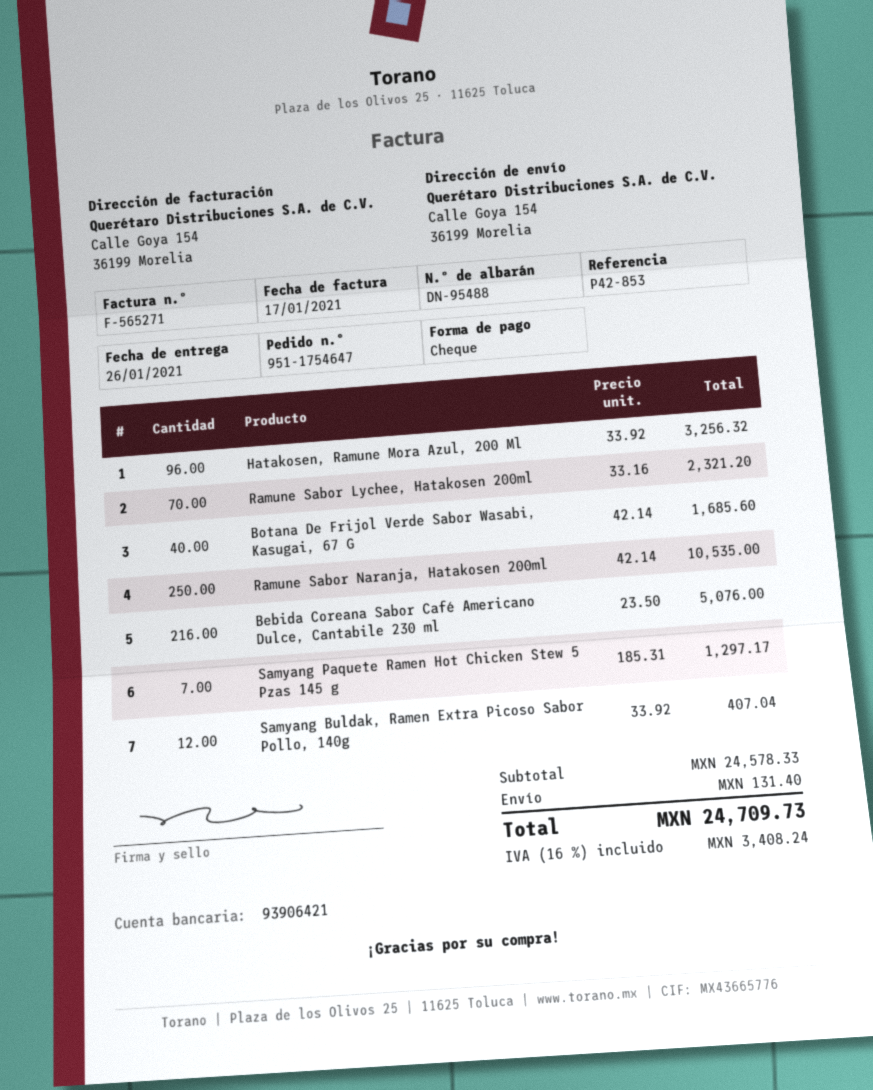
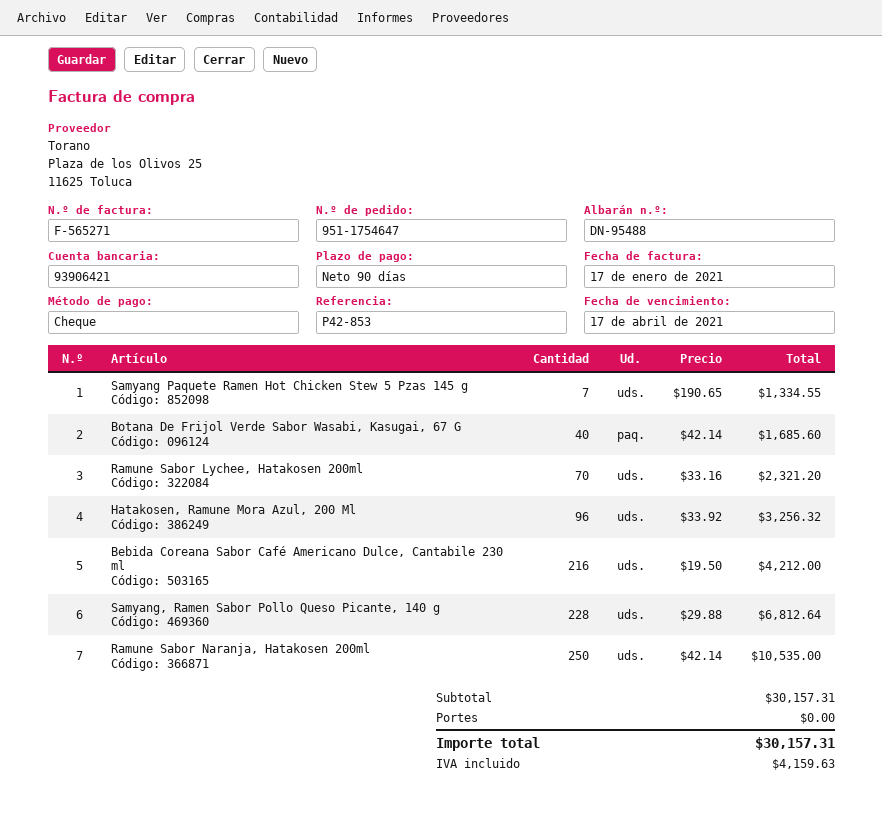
Bebida Coreana Sabor Café Americano Dulce, Cantabile 230 ml: 216 x 23.50 = 5076.00 -> 216 x 19.50 = 4212.00
Samyang Paquete Ramen Hot Chicken Stew 5 Pzas 145 g: 7 x 185.31 = 1297.17 -> 7 x 190.65 = 1334.55
Samyang Buldak, Ramen Extra Picoso Sabor Pollo, 140g: 12 x 33.92 = 407.04 -> none
Samyang, Ramen Sabor Pollo Queso Picante, 140 g: none -> 228 x 29.88 = 6812.64
subtotal: 24578.33 -> 30157.31
shipping: 131.40 -> 0.00
tax: 3408.24 -> 4159.63
total: 24709.73 -> 30157.31

